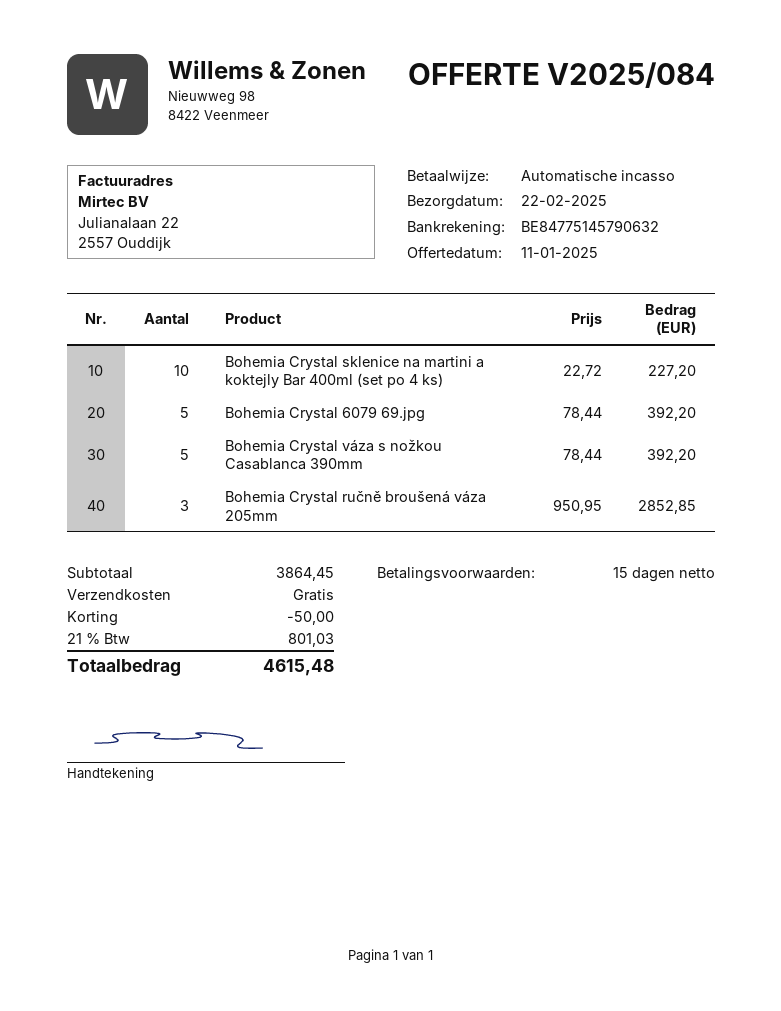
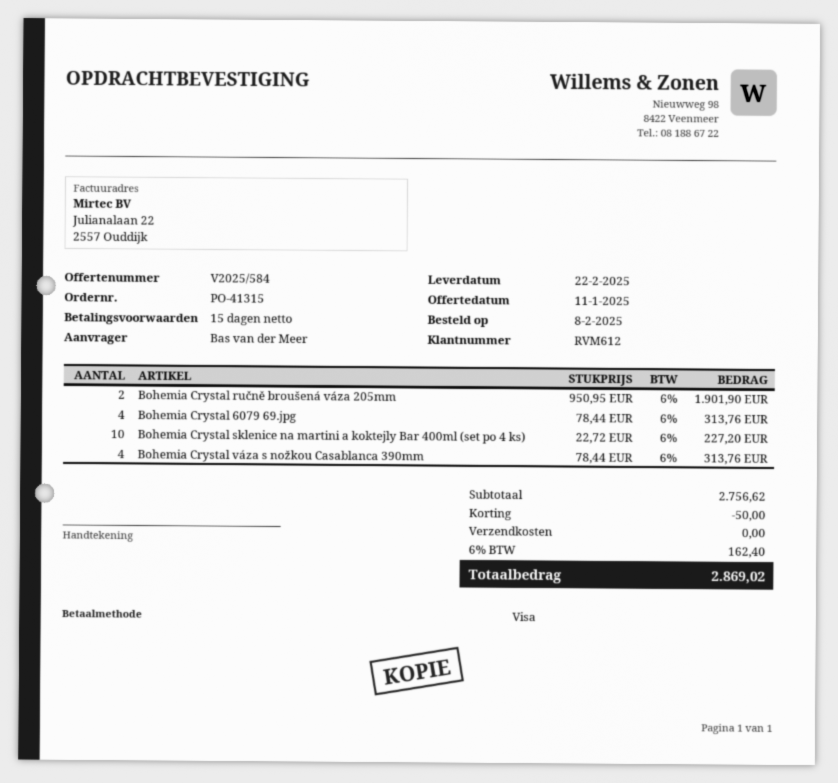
quote number: V2025/084 -> V2025/584
payment method: direct debit -> Visa
Bohemia Crystal 6079 69.jpg: 5 x 78.44 = 392.20 -> 4 x 78.44 = 313.76
Bohemia Crystal váza s nožkou Casablanca 390mm: 5 x 78.44 = 392.20 -> 4 x 78.44 = 313.76
Bohemia Crystal ručně broušená váza 205mm: 3 x 950.95 = 2852.85 -> 2 x 950.95 = 1901.90
subtotal: 3864.45 -> 2756.62
tax: 21% = 801.03 -> 6% = 162.40
total: 4615.48 -> 2869.02

